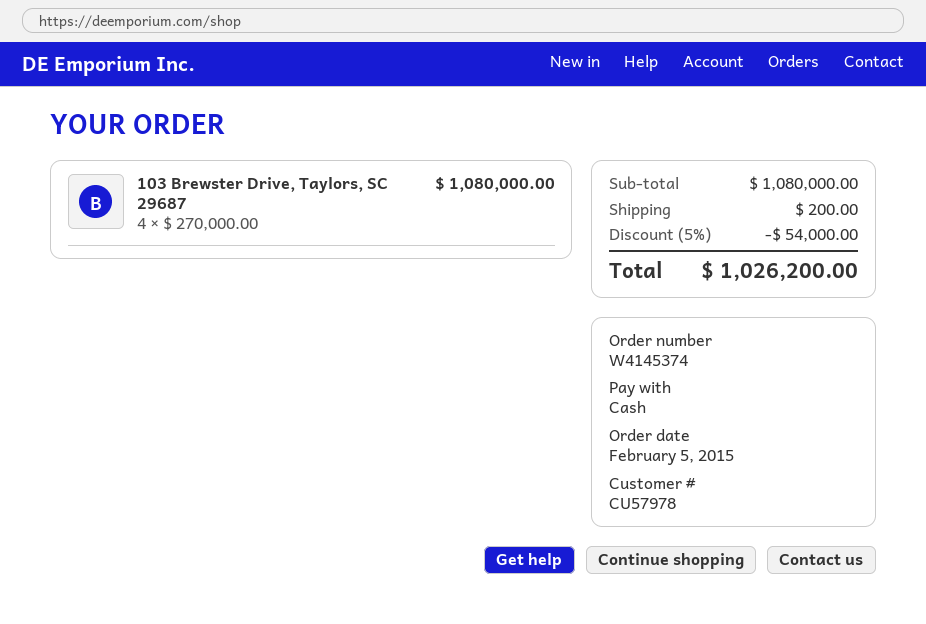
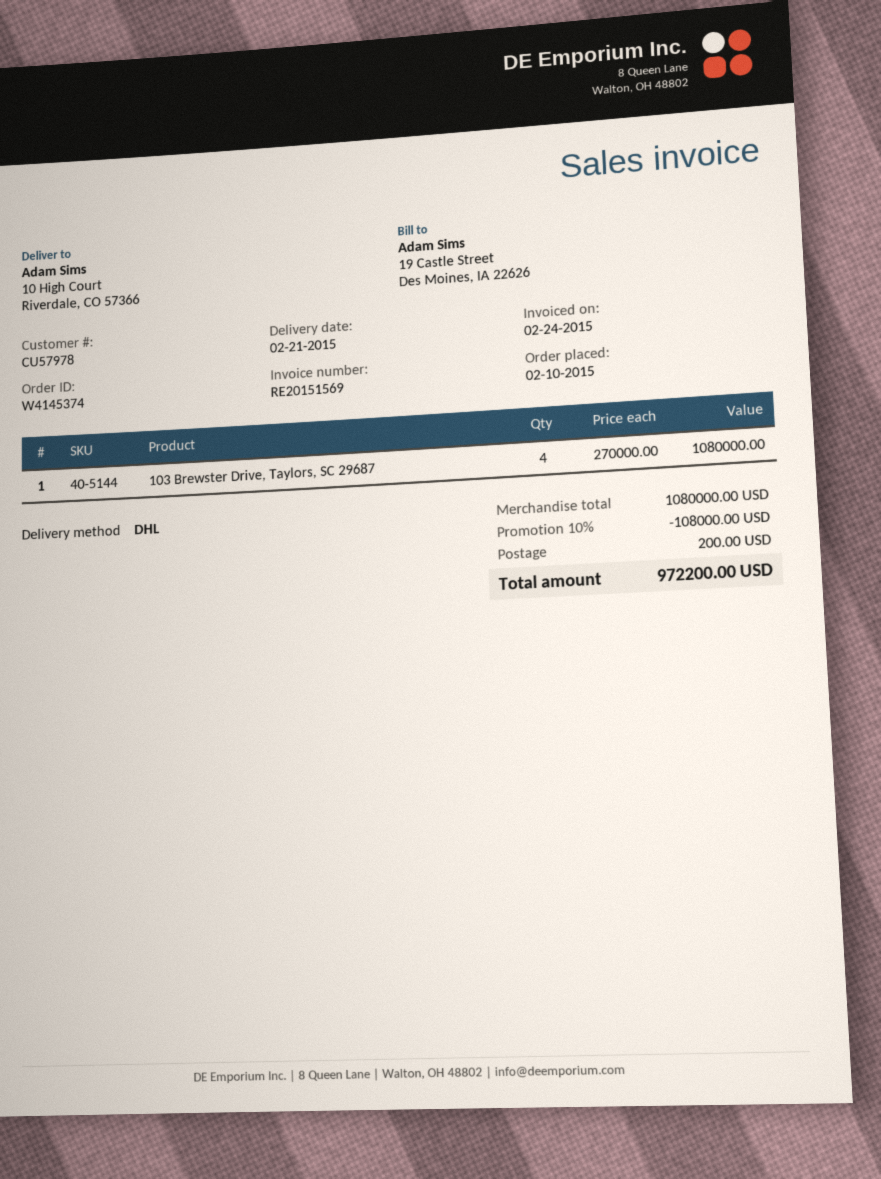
order date: 2015-02-05 -> 2015-02-10
discount: 5% = 54000.00 -> 10% = 108000.00
total: 1026200.00 -> 972200.00

